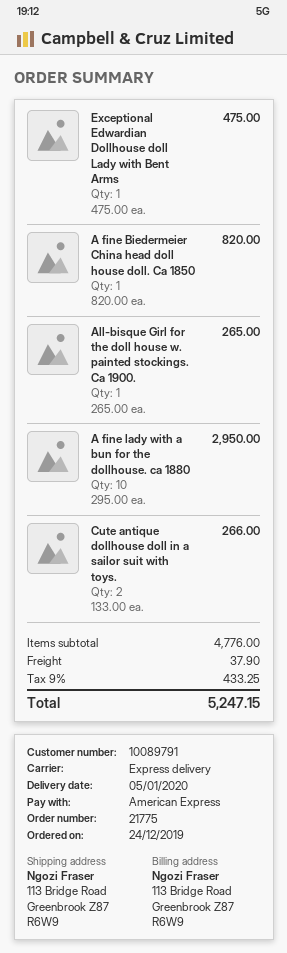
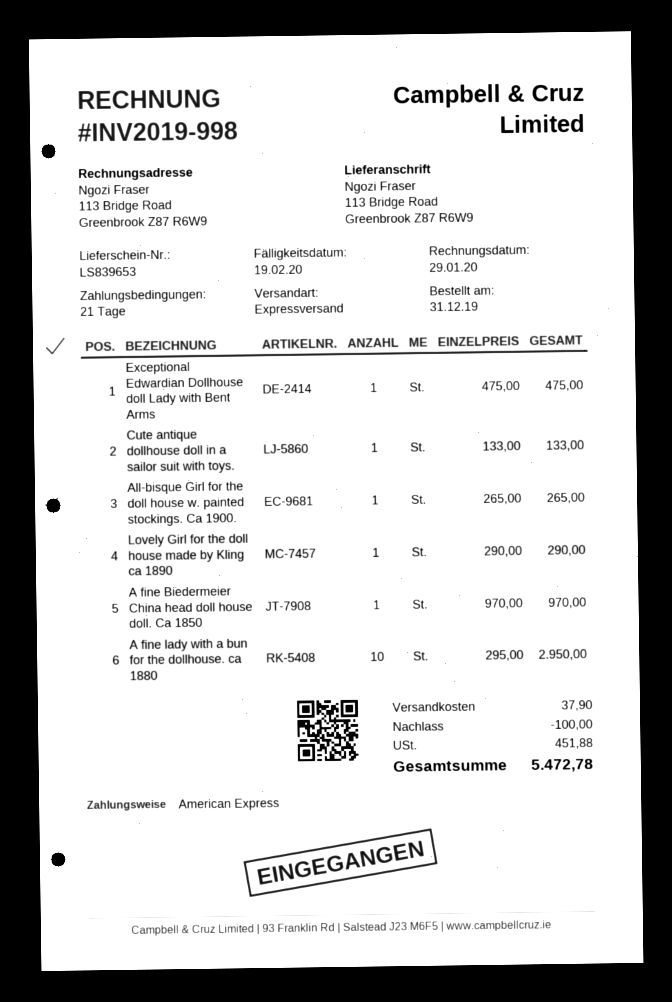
order date: 2019-12-24 -> 2019-12-31
A fine Biedermeier China head doll house doll. Ca 1850: 1 x 820.00 = 820.00 -> 1 x 970.00 = 970.00
Cute antique dollhouse doll in a sailor suit with toys.: 2 x 133.00 = 266.00 -> 1 x 133.00 = 133.00
Lovely Girl for the doll house made by Kling ca 1890: none -> 1 x 290.00 = 290.00
discount: none -> 100.00
tax: 433.25 -> 451.88
total: 5247.15 -> 5472.78

